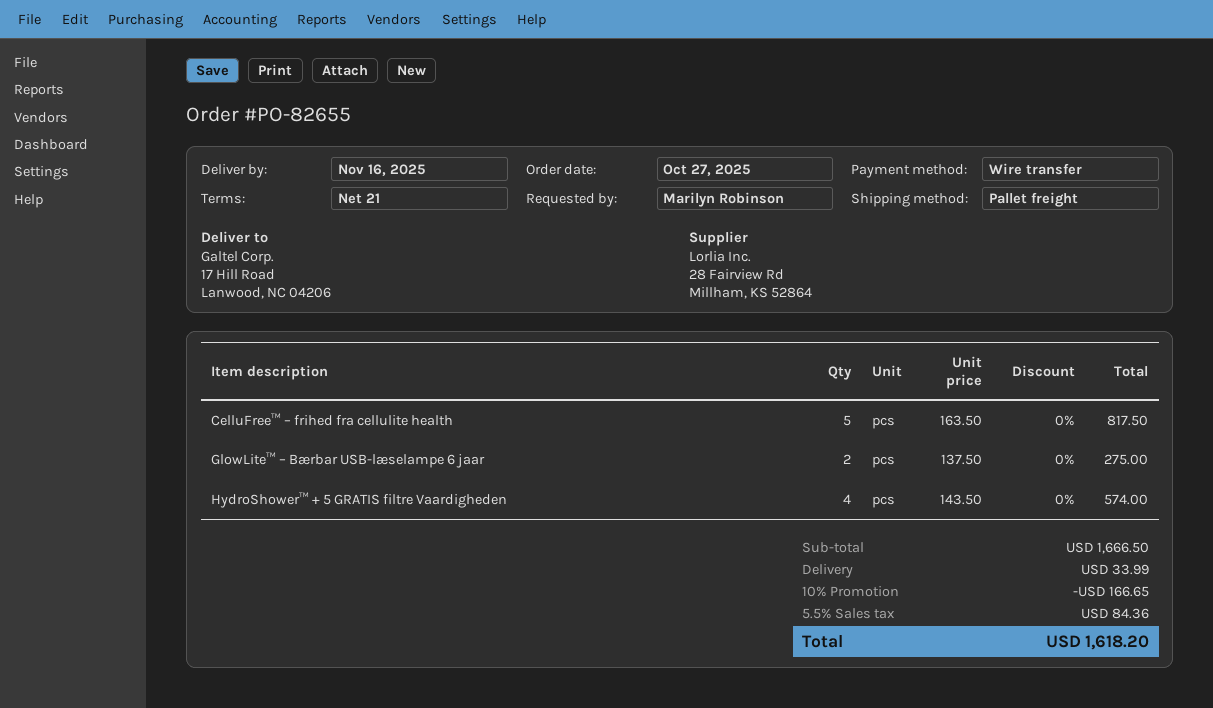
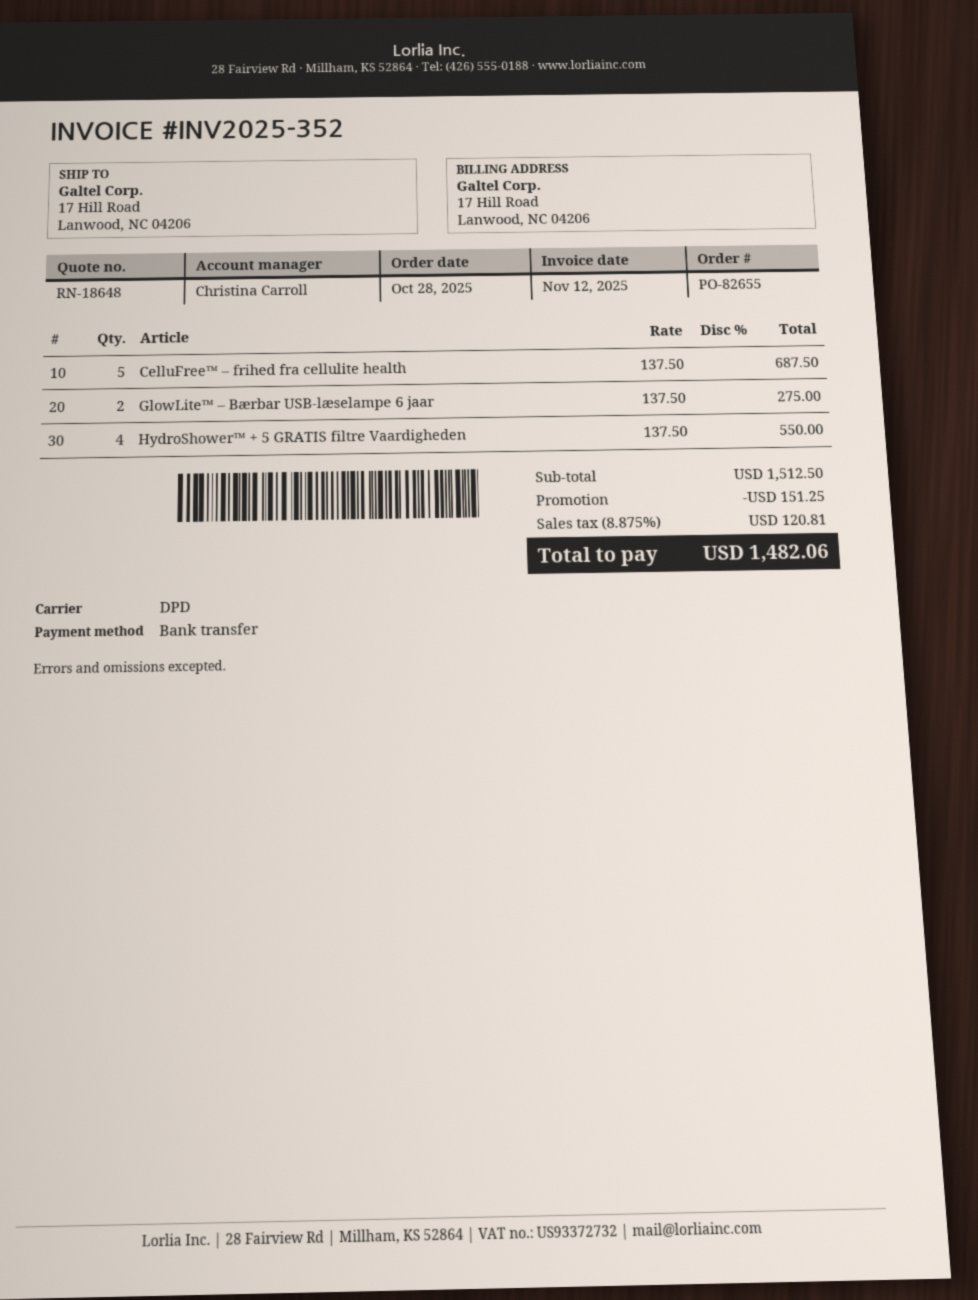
order date: 2025-10-27 -> 2025-10-28
shipping method: pallet freight -> DPD
CelluFree™ – frihed fra cellulite health: 5 x 163.50 = 817.50 -> 5 x 137.50 = 687.50
HydroShower™ + 5 GRATIS filtre Vaardigheden: 4 x 143.50 = 574.00 -> 4 x 137.50 = 550.00
subtotal: 1666.50 -> 1512.50
discount: 166.65 -> 151.25
shipping: 33.99 -> none
tax: 5.5% = 84.36 -> 8.875% = 120.81
total: 1618.20 -> 1482.06

